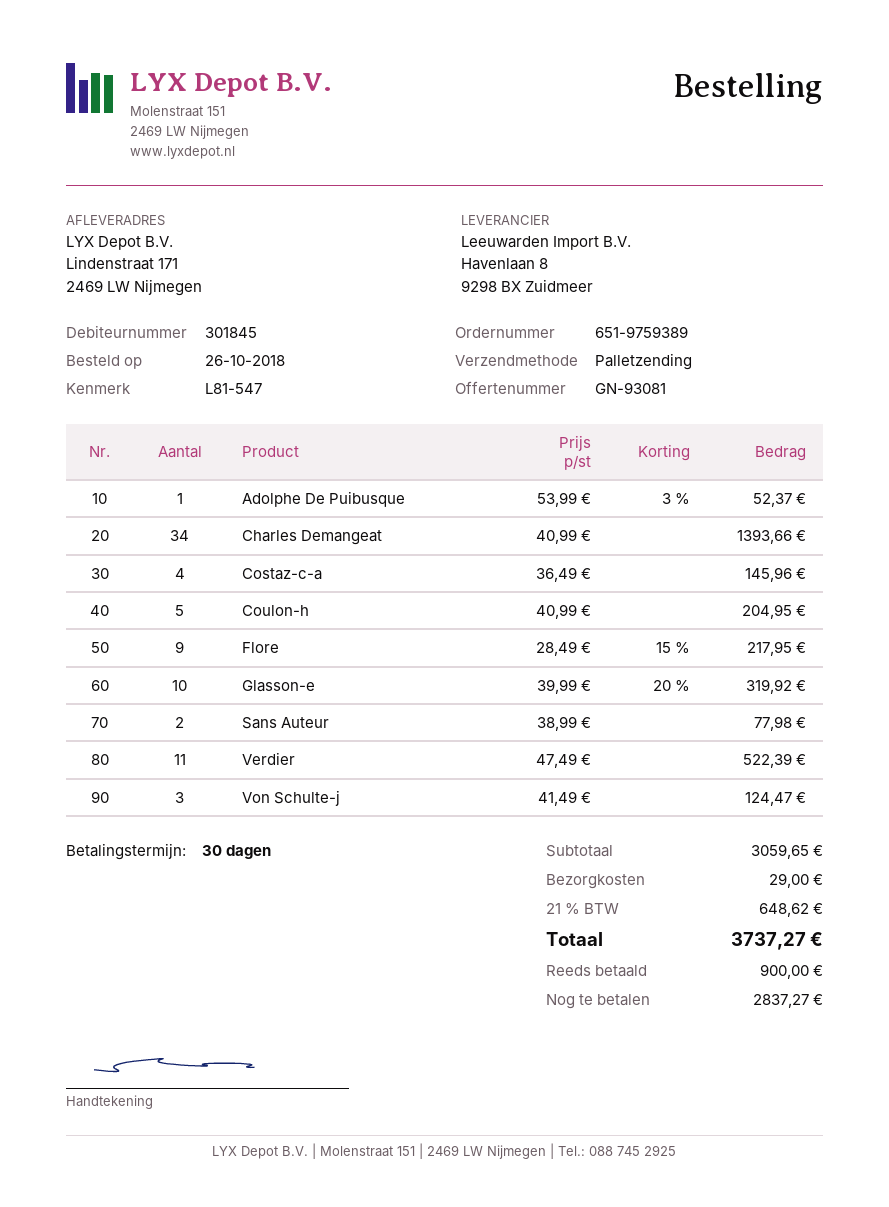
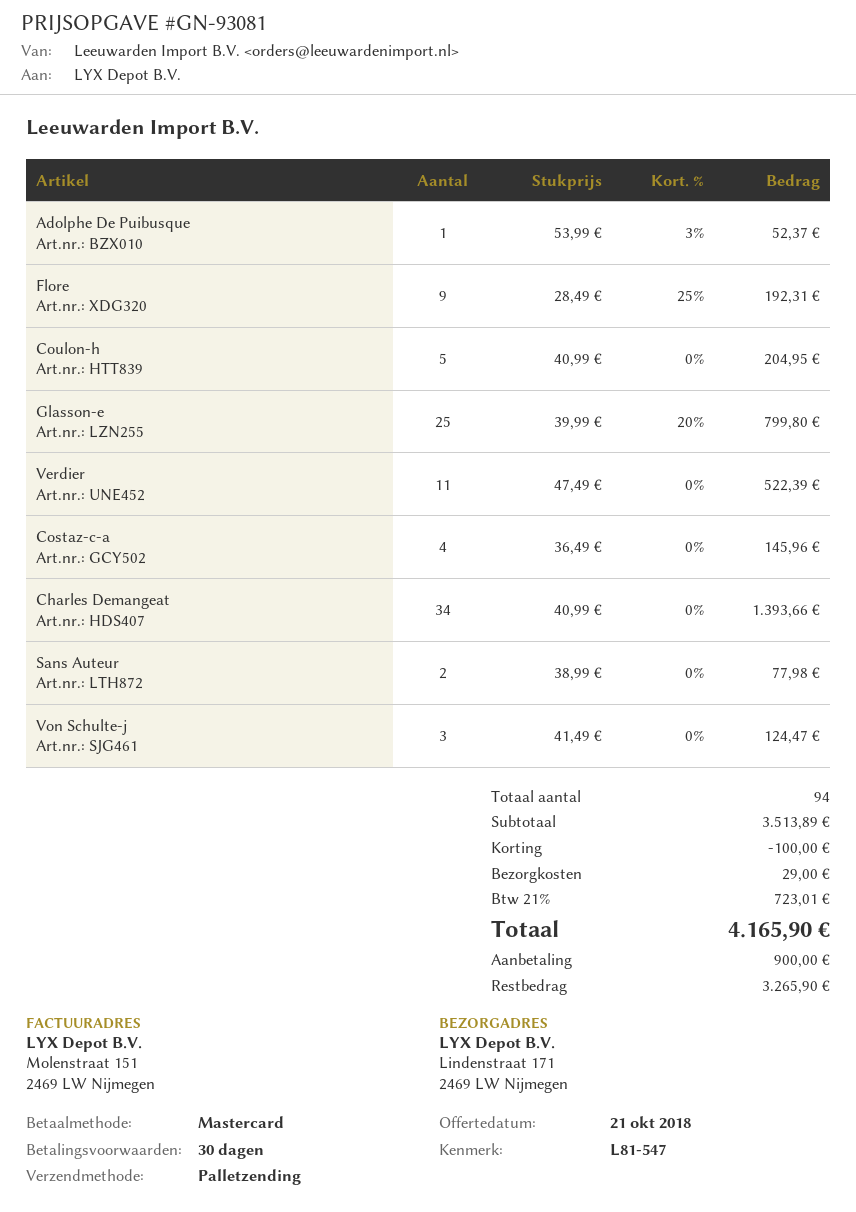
Flore: 9 x 28.49 - 15% = 217.95 -> 9 x 28.49 - 25% = 192.31
Glasson-e: 10 x 39.99 - 20% = 319.92 -> 25 x 39.99 - 20% = 799.80
subtotal: 3059.65 -> 3513.89
discount: none -> 100.00
tax: 21% = 648.62 -> 21% = 723.01
total: 3737.27 -> 4165.90
balance: 2837.27 -> 3265.90

